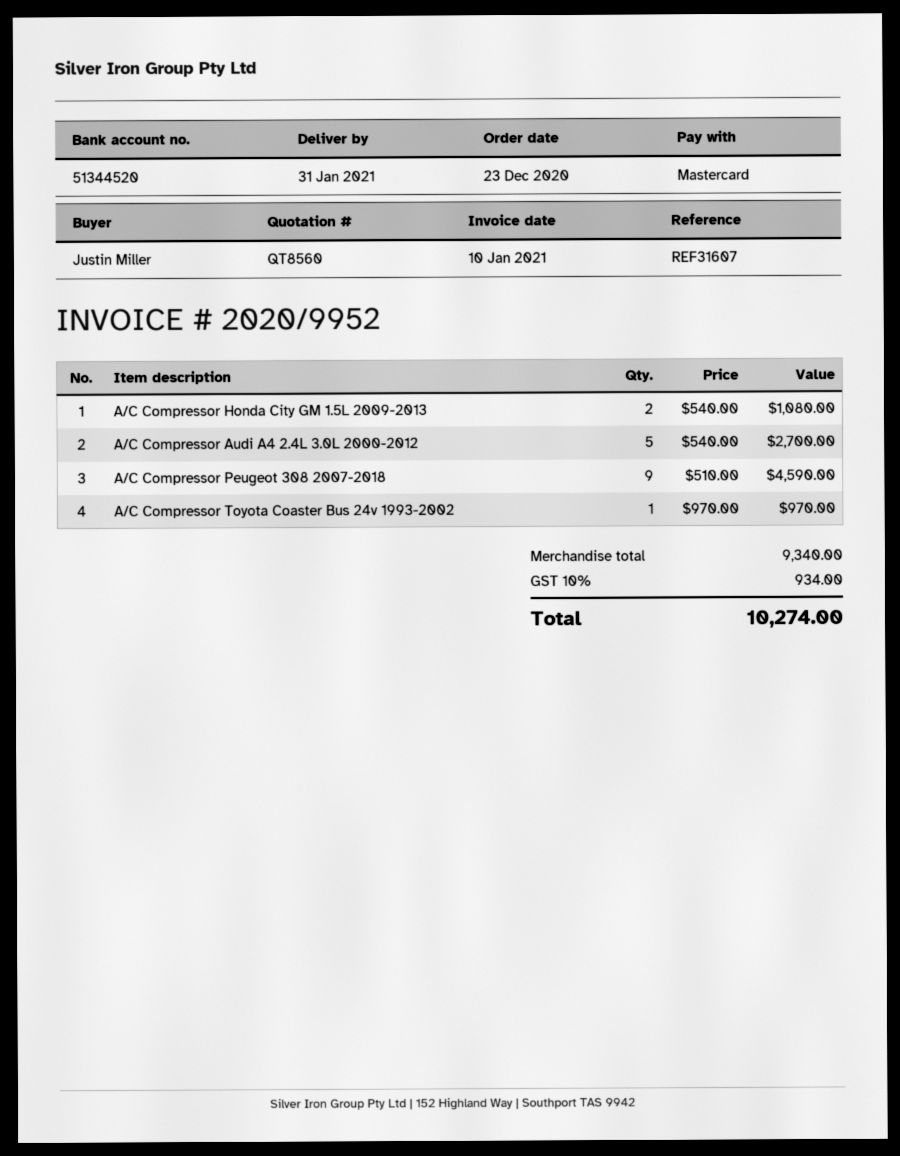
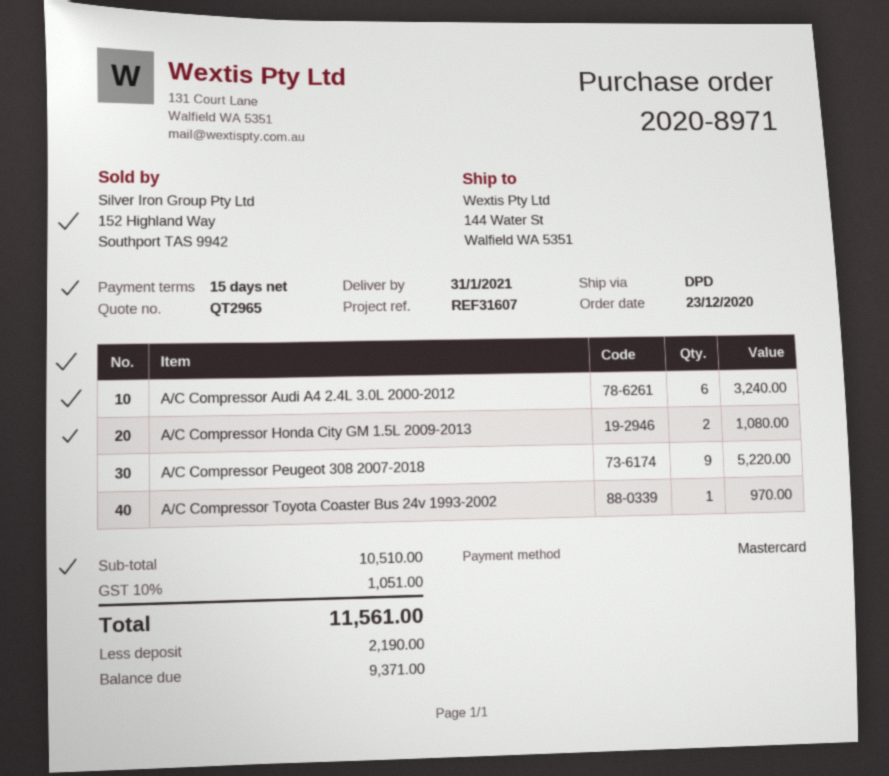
quote number: QT8560 -> QT2965
A/C Compressor Audi A4 2.4L 3.0L 2000-2012: 5 for 2700.00 -> 6 for 3240.00
A/C Compressor Peugeot 308 2007-2018: 9 for 4590.00 -> 9 for 5220.00
subtotal: 9340.00 -> 10510.00
tax: 10% = 934.00 -> 10% = 1051.00
total: 10274.00 -> 11561.00

